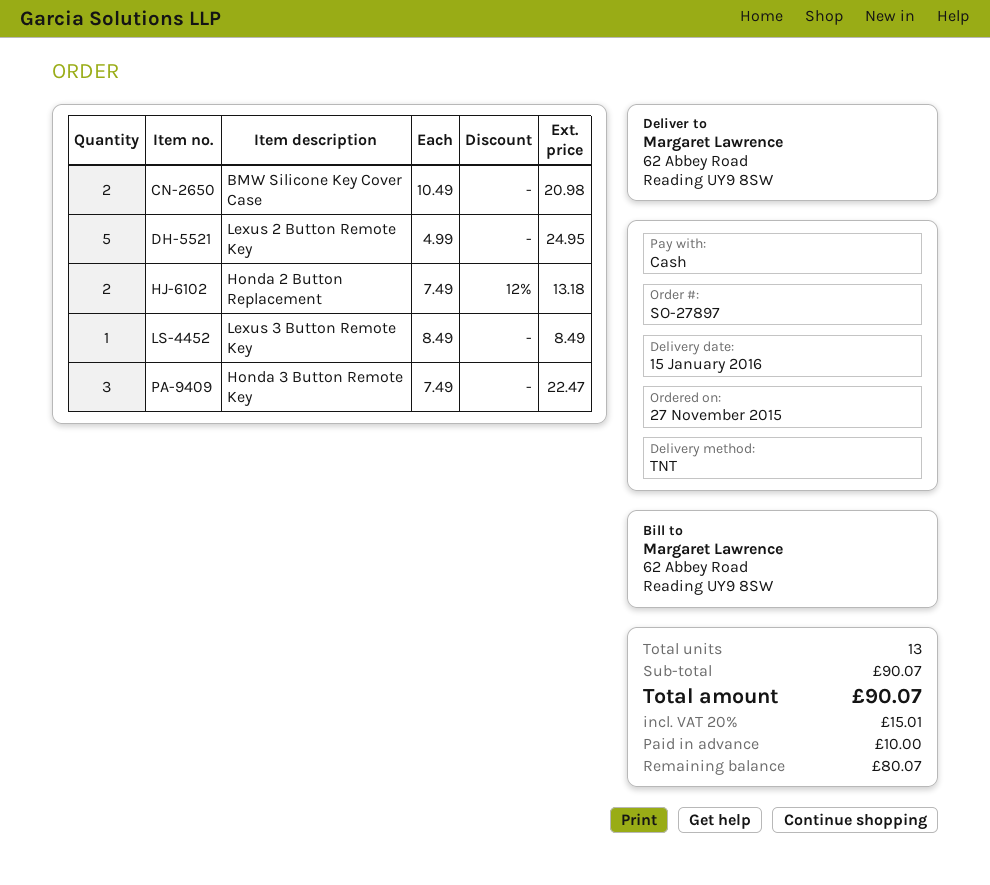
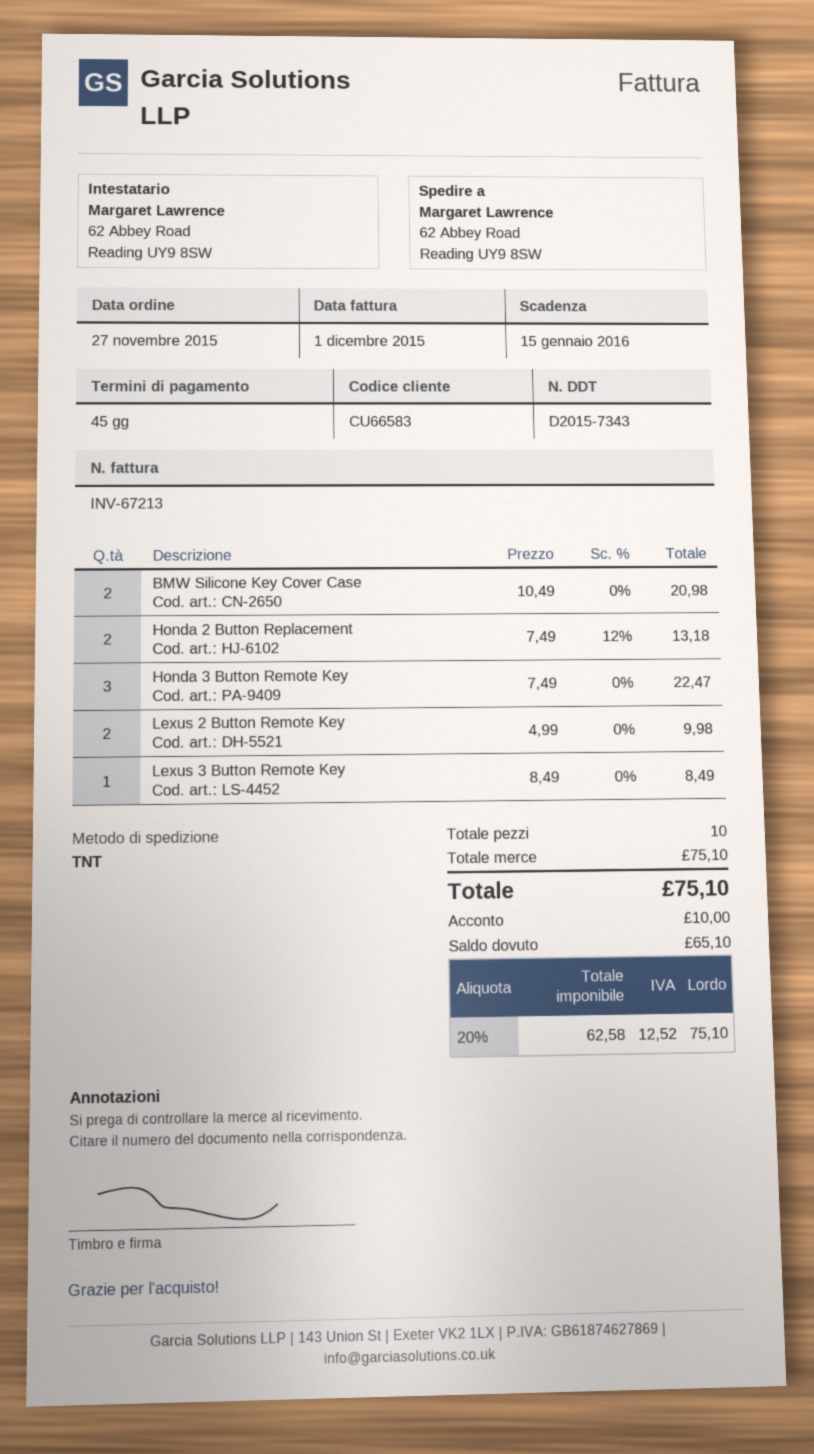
Lexus 2 Button Remote Key: 5 x 4.99 = 24.95 -> 2 x 4.99 = 9.98
total quantity: 13 -> 10
subtotal: 90.07 -> 75.10
tax: 20% = 15.01 -> 20% = 12.52
total: 90.07 -> 75.10
balance: 80.07 -> 65.10

